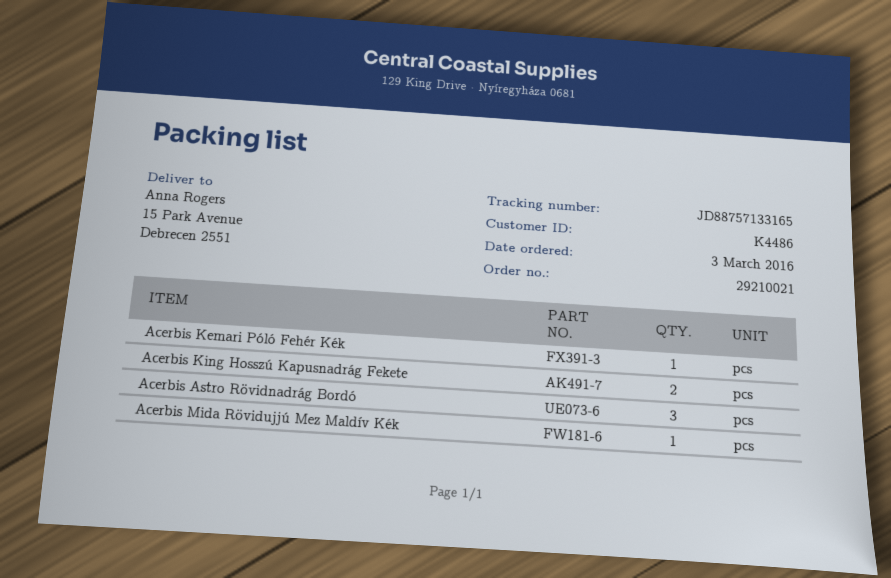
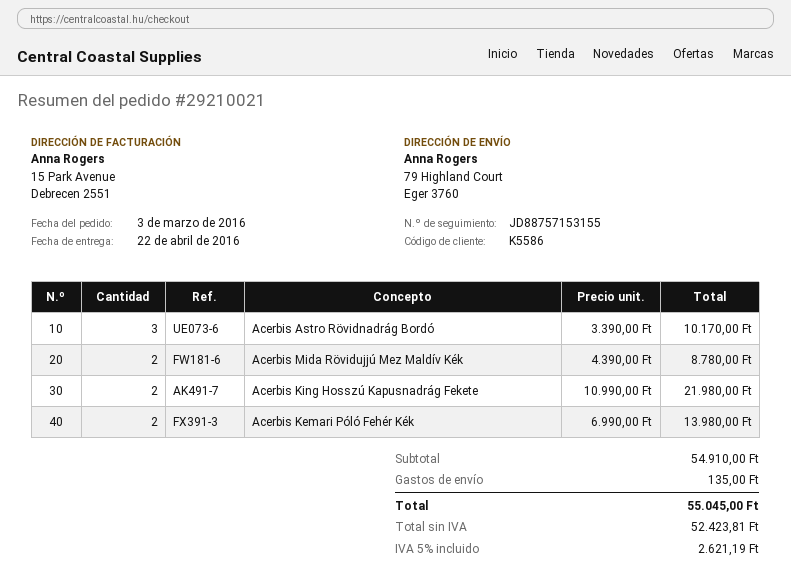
customer number: K4486 -> K5586
tracking number: JD88757133165 -> JD88757153155
ship to: 15 Park Avenue, Debrecen 2551 -> 79 Highland Court, Eger 3760
Acerbis Kemari Póló Fehér Kék: 1 -> 2
Acerbis Mida Rövidujjú Mez Maldív Kék: 1 -> 2

